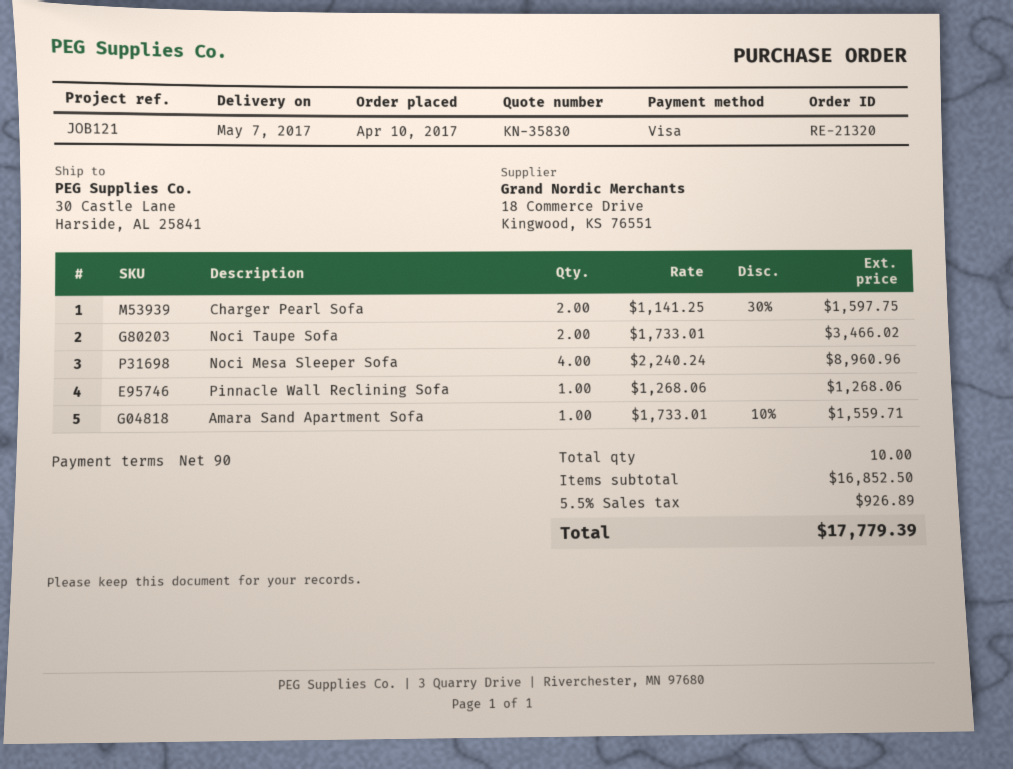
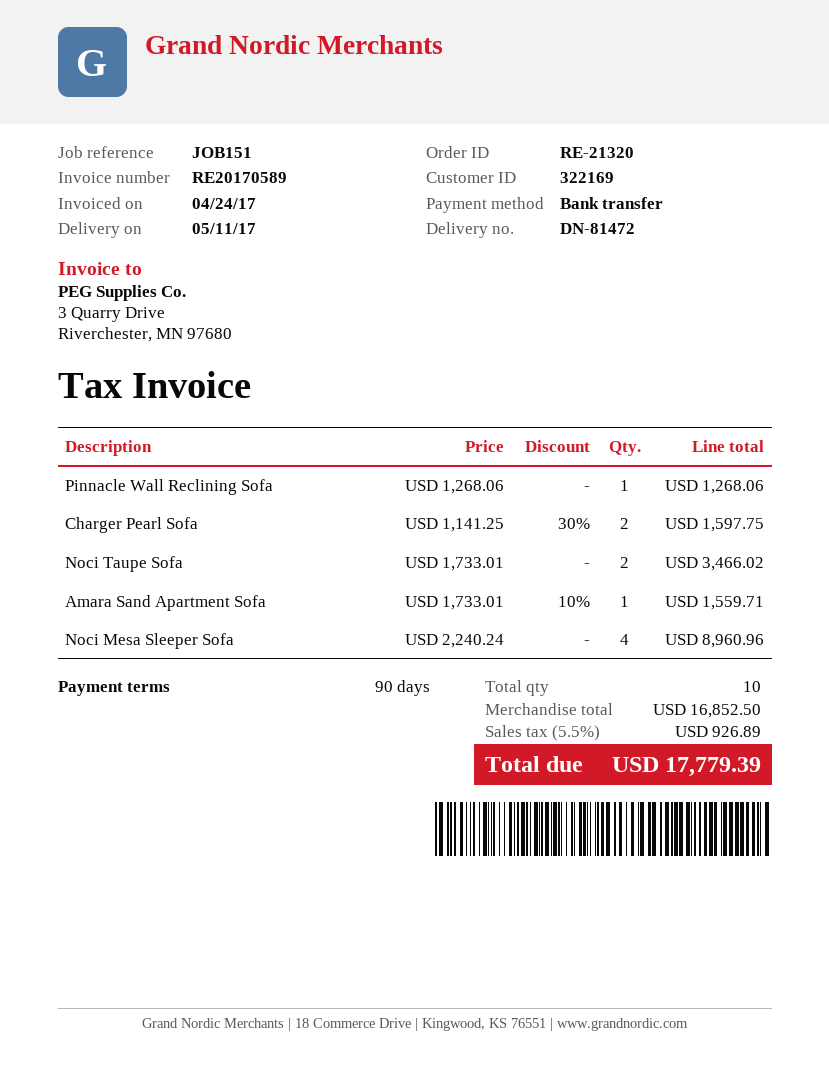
delivery date: 2017-05-07 -> 2017-05-11
reference: JOB121 -> JOB151
payment method: Visa -> bank transfer

